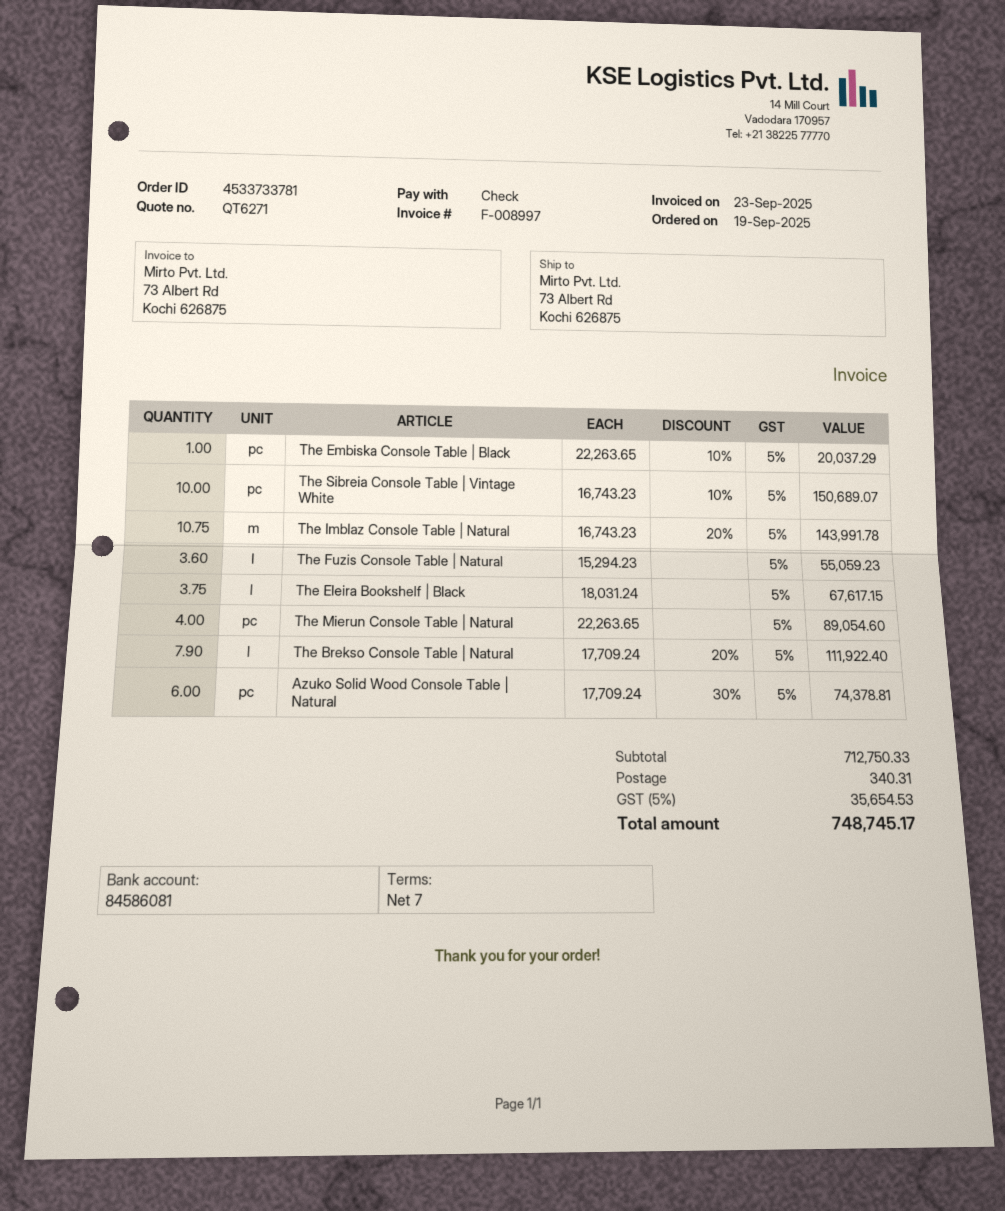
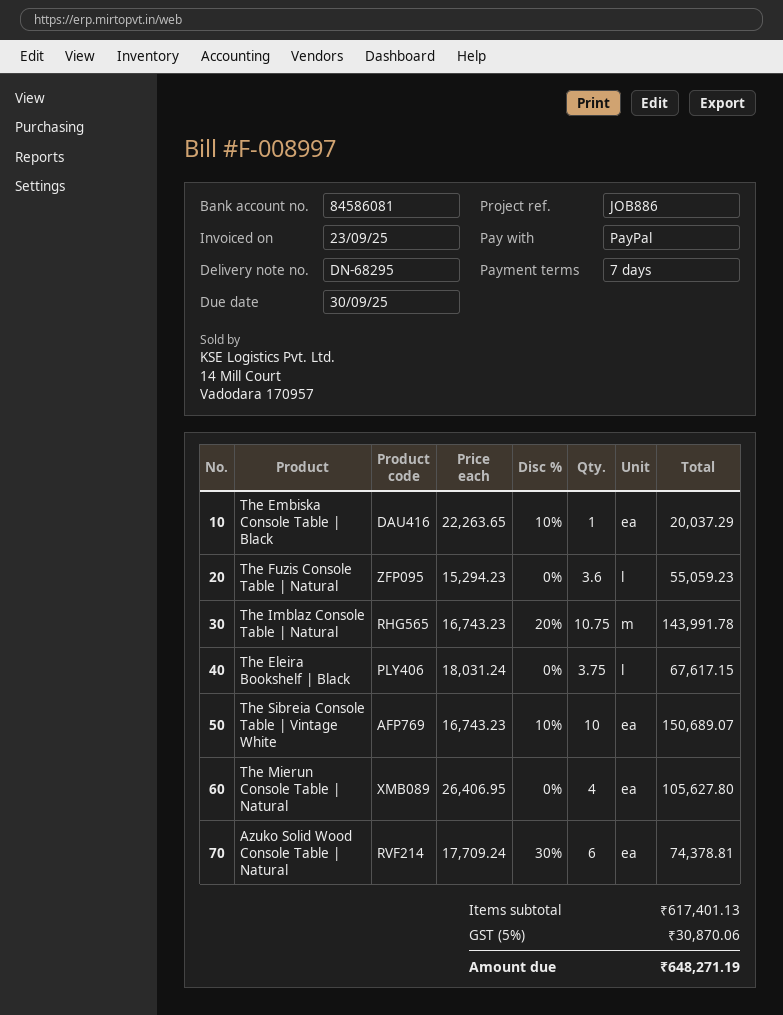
payment method: cheque -> PayPal
The Mierun Console Table | Natural: 4 x 22263.65 = 89054.60 -> 4 x 26406.95 = 105627.80
The Brekso Console Table | Natural: 7.9 x 17709.24 - 20% = 111922.40 -> none
subtotal: 712750.33 -> 617401.13
shipping: 340.31 -> none
tax: 5% = 35654.53 -> 5% = 30870.06
total: 748745.17 -> 648271.19

